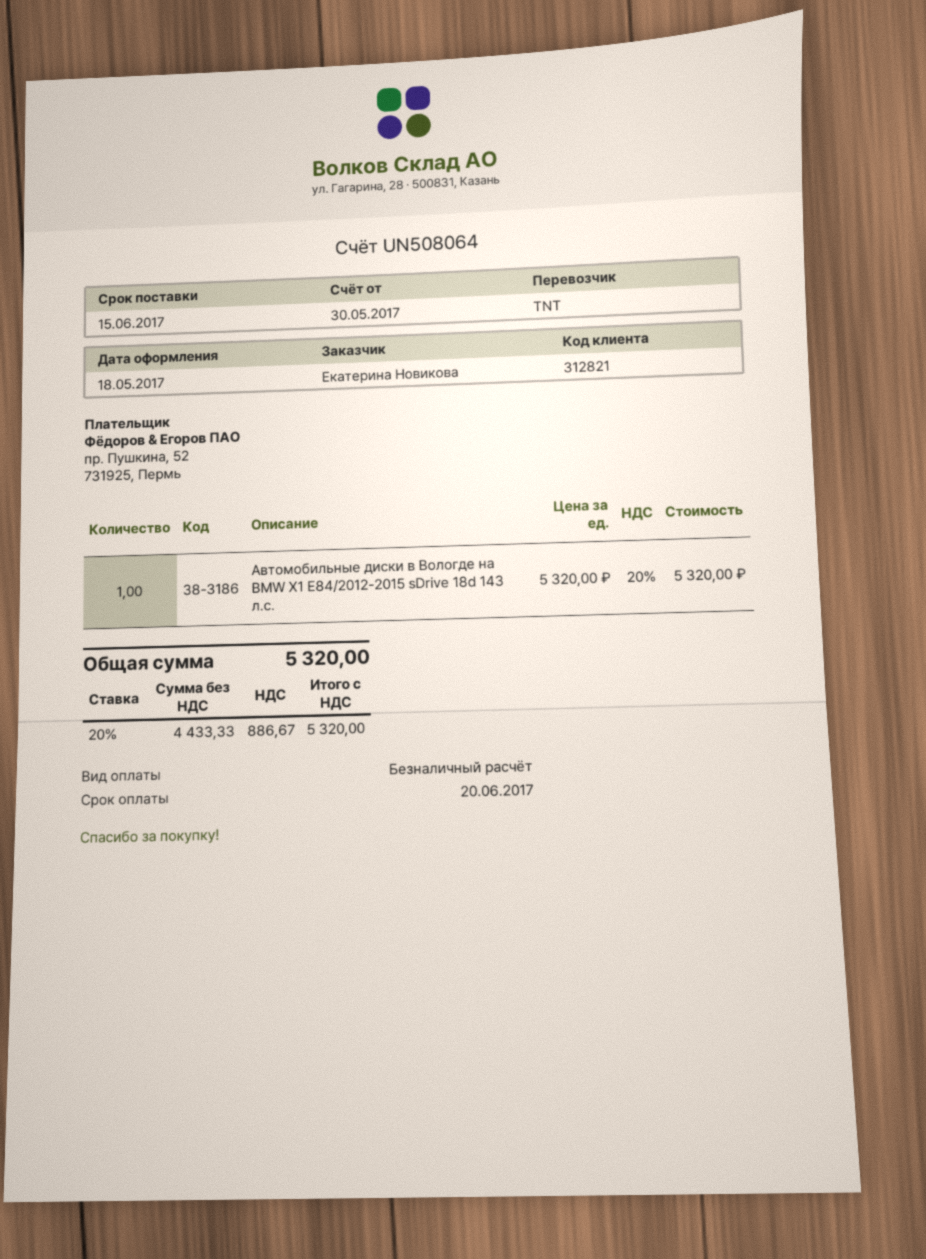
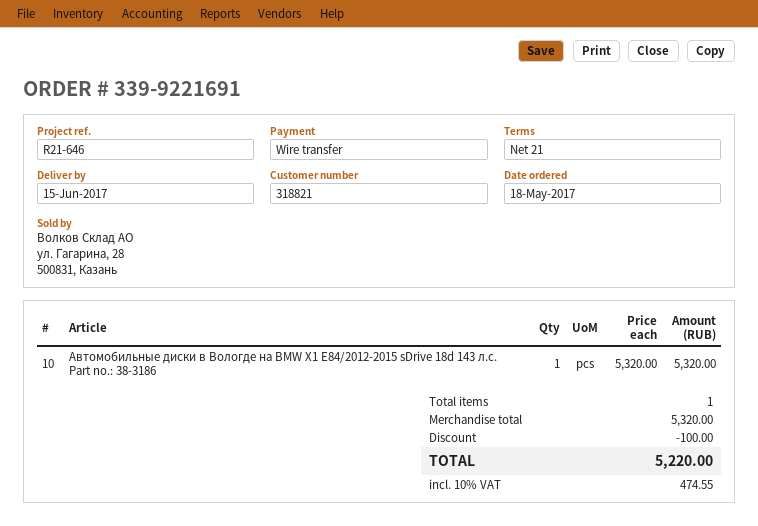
customer number: 312821 -> 318821
discount: none -> 100.00
tax: 20% = 886.67 -> 10% = 474.55
total: 5320.00 -> 5220.00

